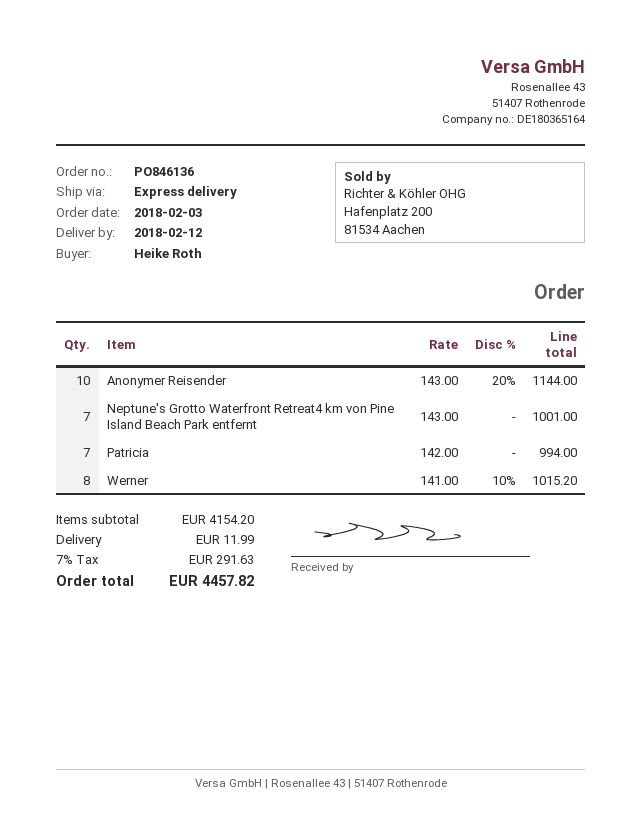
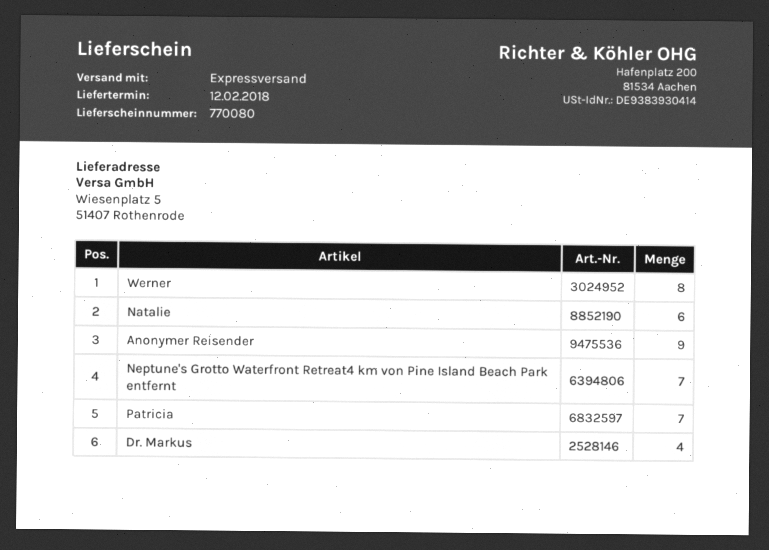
Anonymer Reisender: 10 -> 9
Natalie: none -> 6
Dr. Markus: none -> 4

